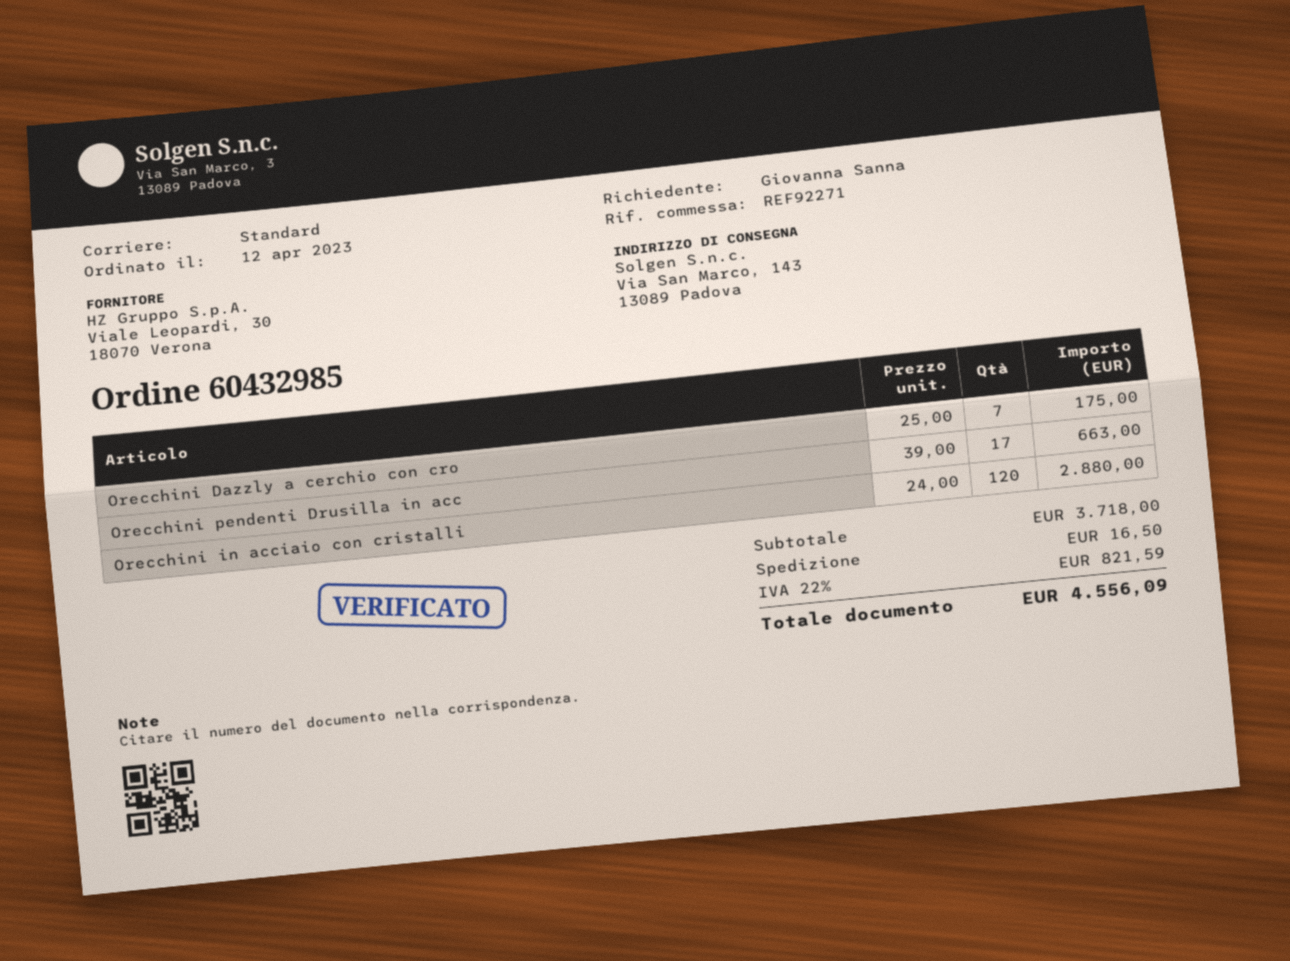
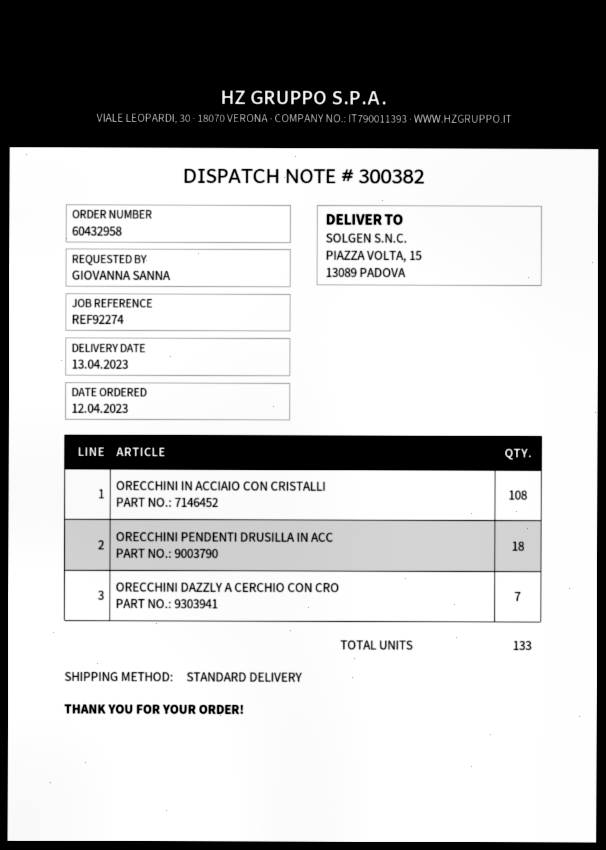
order number: 60432985 -> 60432958
reference: REF92271 -> REF92274
ship to: Via San Marco, 143, 13089 Padova -> PIAZZA VOLTA, 15, 13089 PADOVA
Orecchini pendenti Drusilla in acc: 17 -> 18
Orecchini in acciaio con cristalli: 120 -> 108

